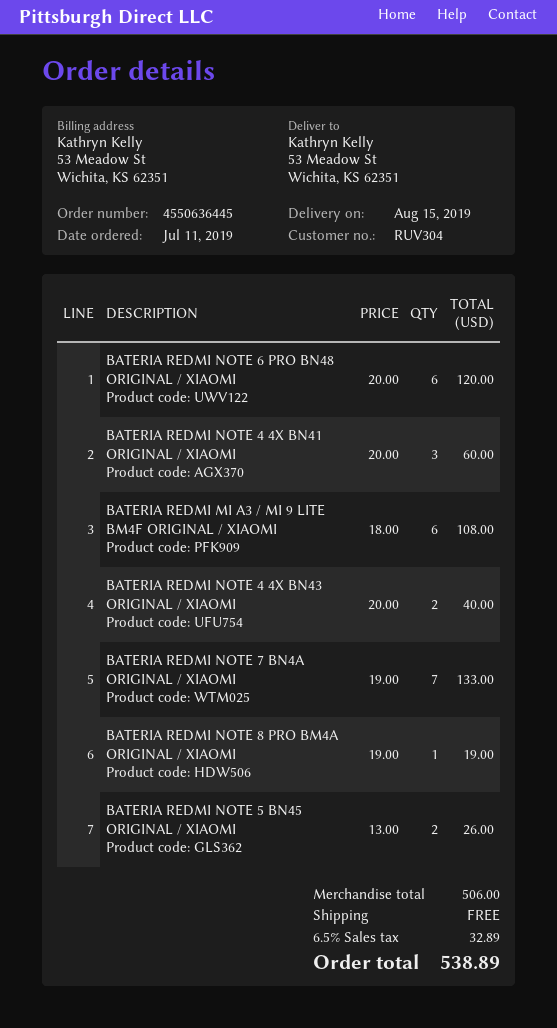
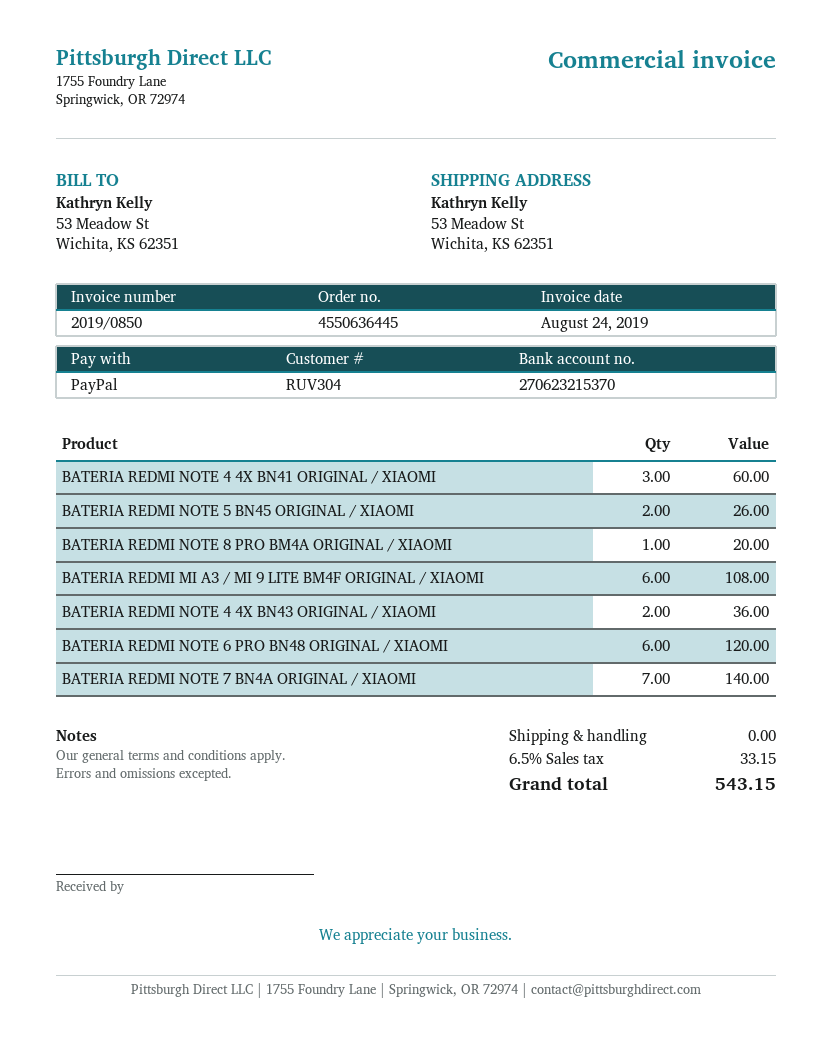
BATERIA REDMI NOTE 4 4X BN43 ORIGINAL / XIAOMI: 2 for 40.00 -> 2 for 36.00
BATERIA REDMI NOTE 7 BN4A ORIGINAL / XIAOMI: 7 for 133.00 -> 7 for 140.00
BATERIA REDMI NOTE 8 PRO BM4A ORIGINAL / XIAOMI: 1 for 19.00 -> 1 for 20.00
tax: 6.5% = 32.89 -> 6.5% = 33.15
total: 538.89 -> 543.15

